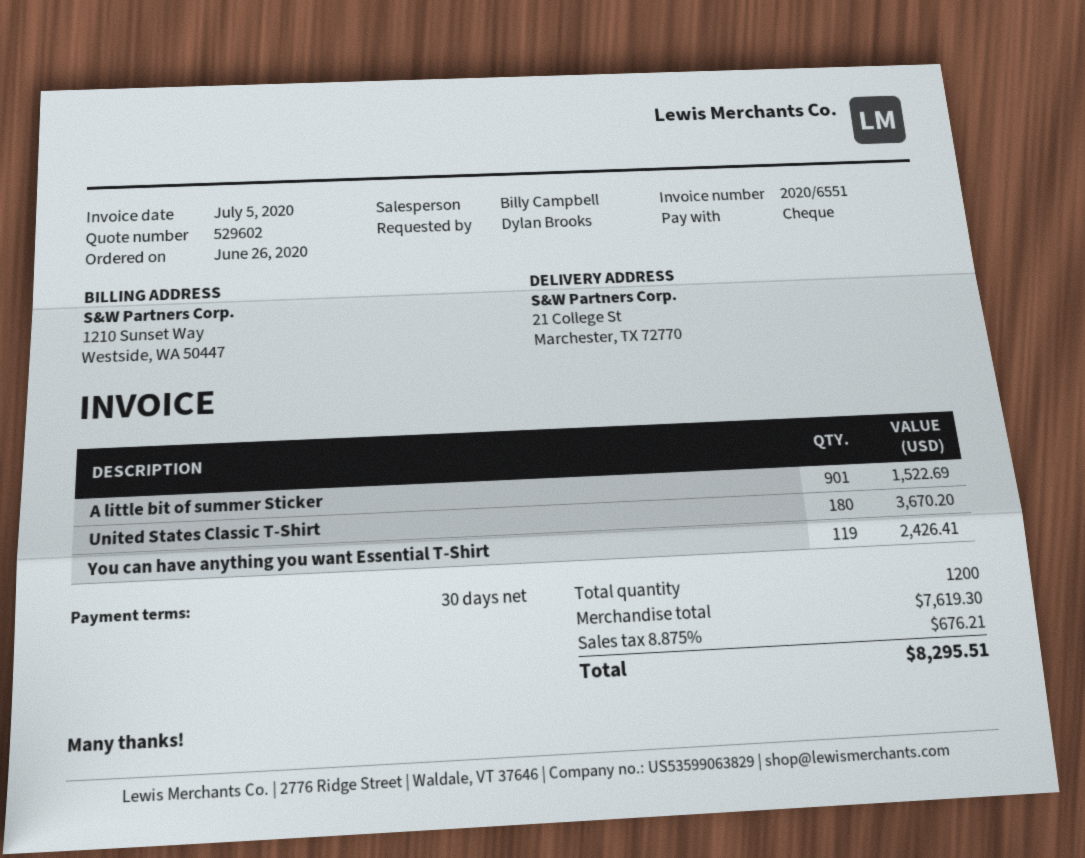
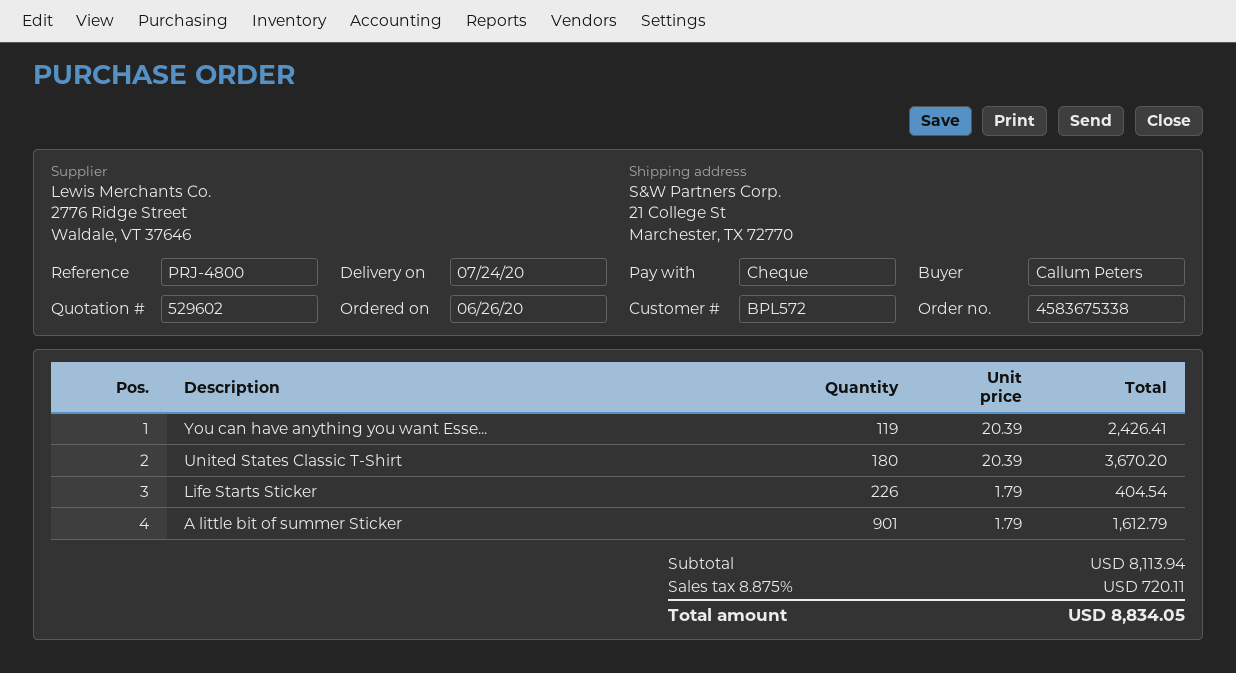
ordered by: Dylan Brooks -> Callum Peters
A little bit of summer Sticker: 901 for 1522.69 -> 901 for 1612.79
Life Starts Sticker: none -> 226 for 404.54
subtotal: 7619.30 -> 8113.94
tax: 8.875% = 676.21 -> 8.875% = 720.11
total: 8295.51 -> 8834.05

